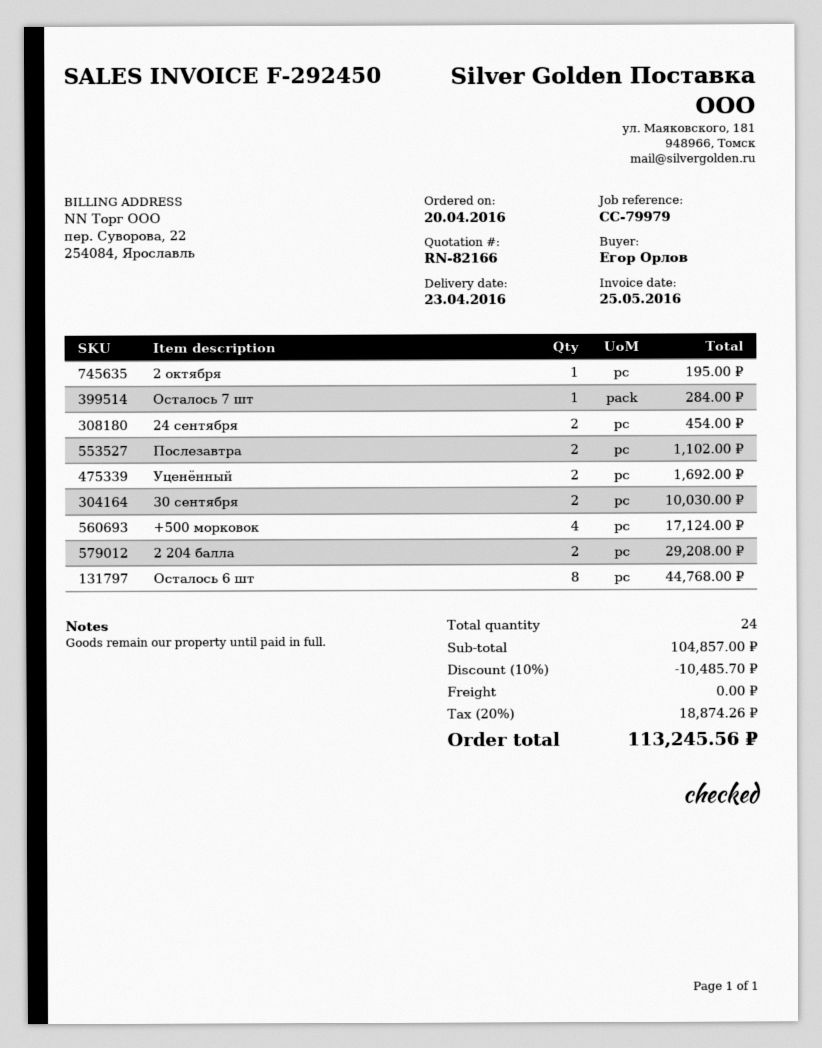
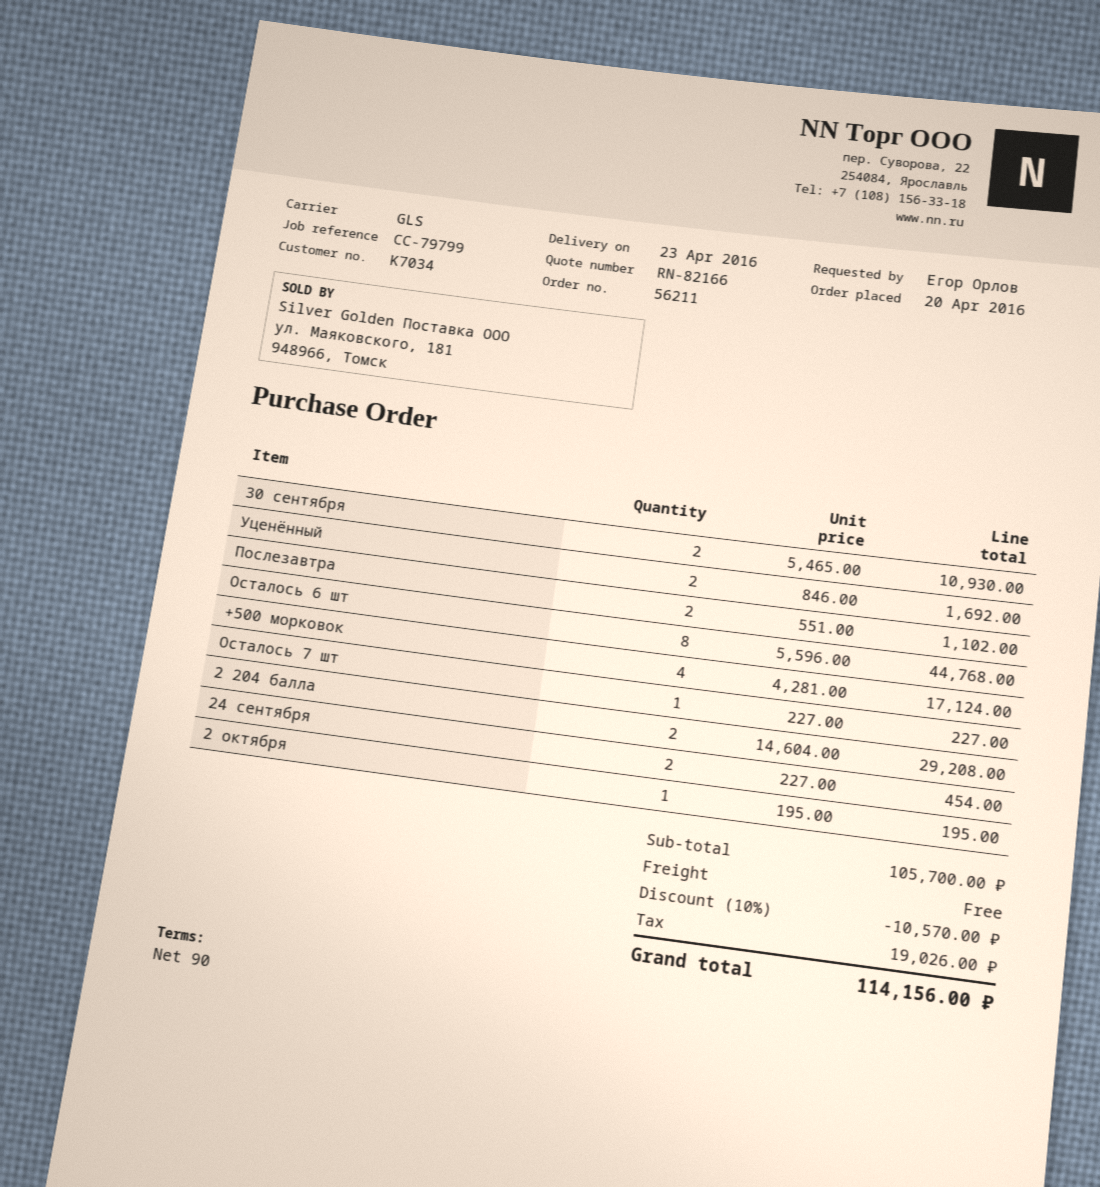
reference: CC-79979 -> CC-79799
Осталось 7 шт: 1 for 284.00 -> 1 for 227.00
30 сентября: 2 for 10030.00 -> 2 for 10930.00
subtotal: 104857.00 -> 105700.00
discount: 10% = 10485.70 -> 10% = 10570.00
tax: 18874.26 -> 19026.00
total: 113245.56 -> 114156.00

